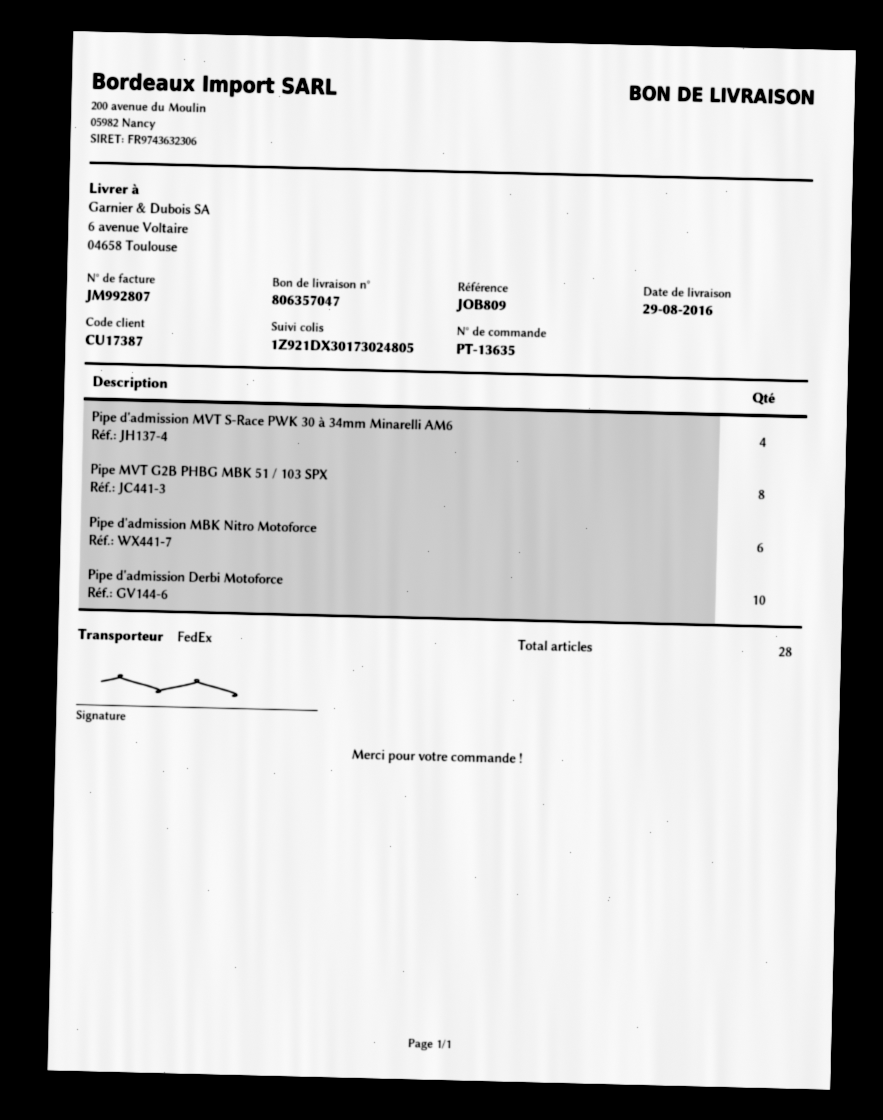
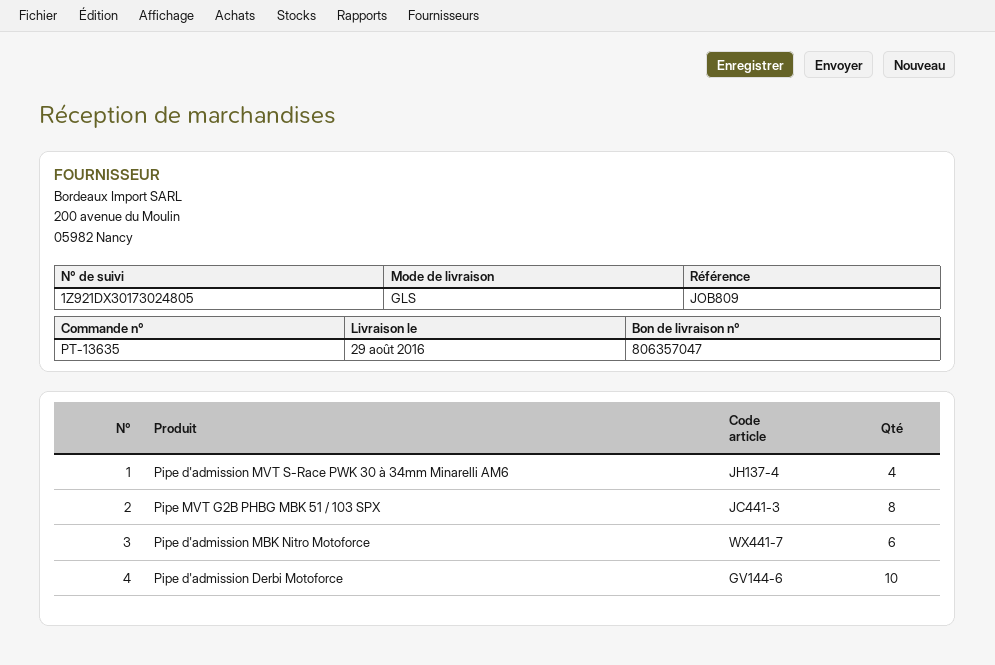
shipping method: FedEx -> GLS

